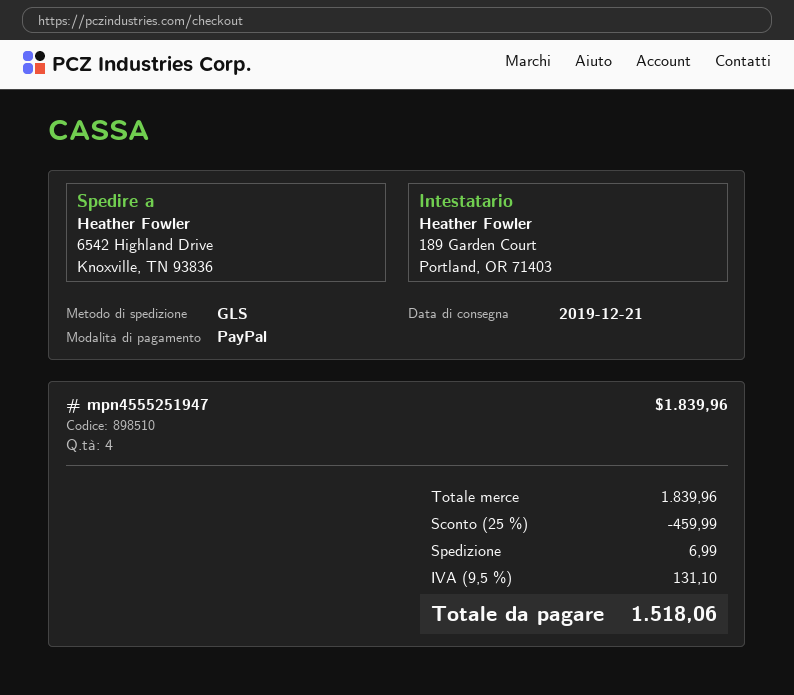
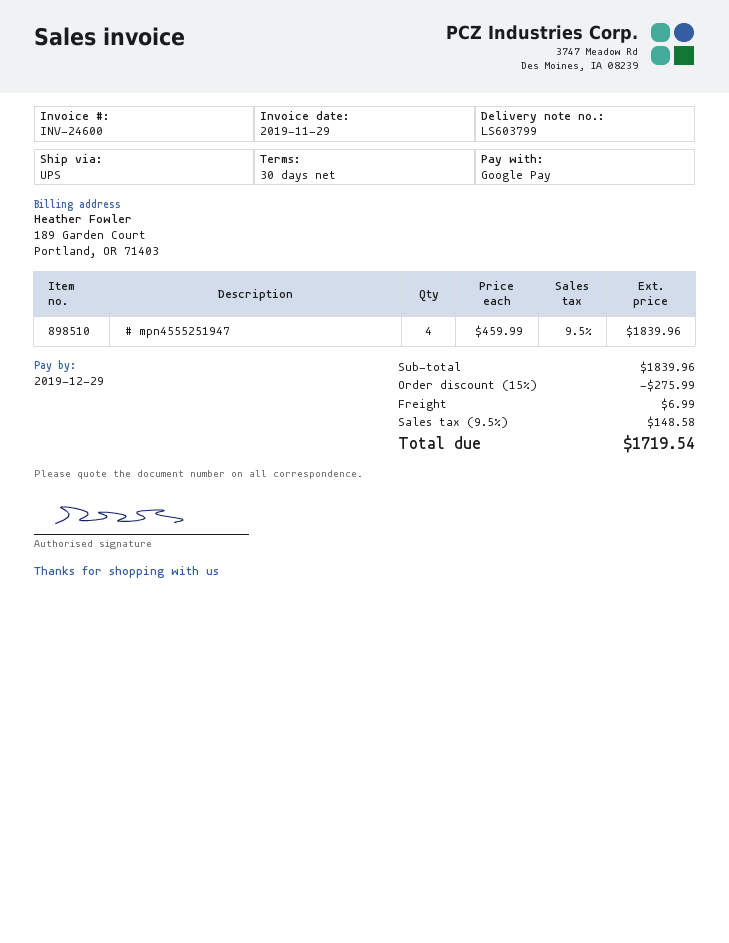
payment method: PayPal -> Google Pay
shipping method: GLS -> UPS
discount: 25% = 459.99 -> 15% = 275.99
tax: 9.5% = 131.10 -> 9.5% = 148.58
total: 1518.06 -> 1719.54

